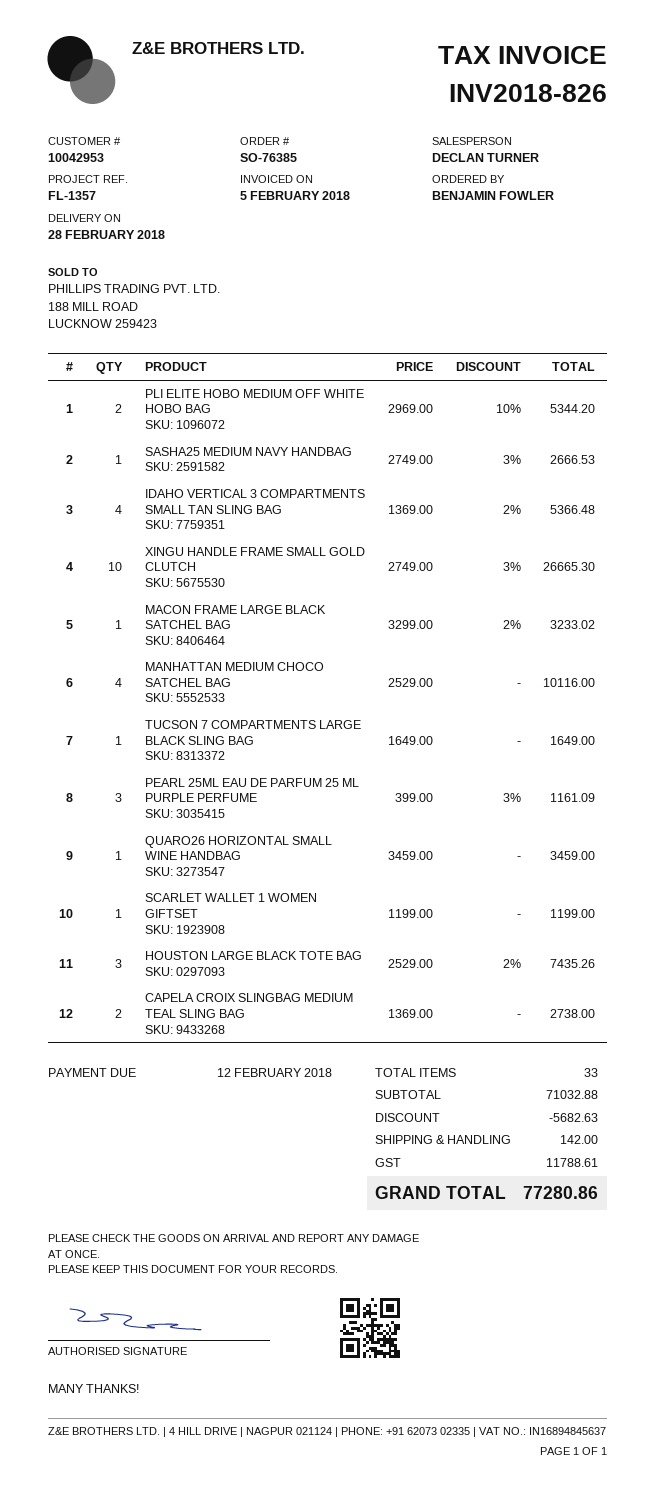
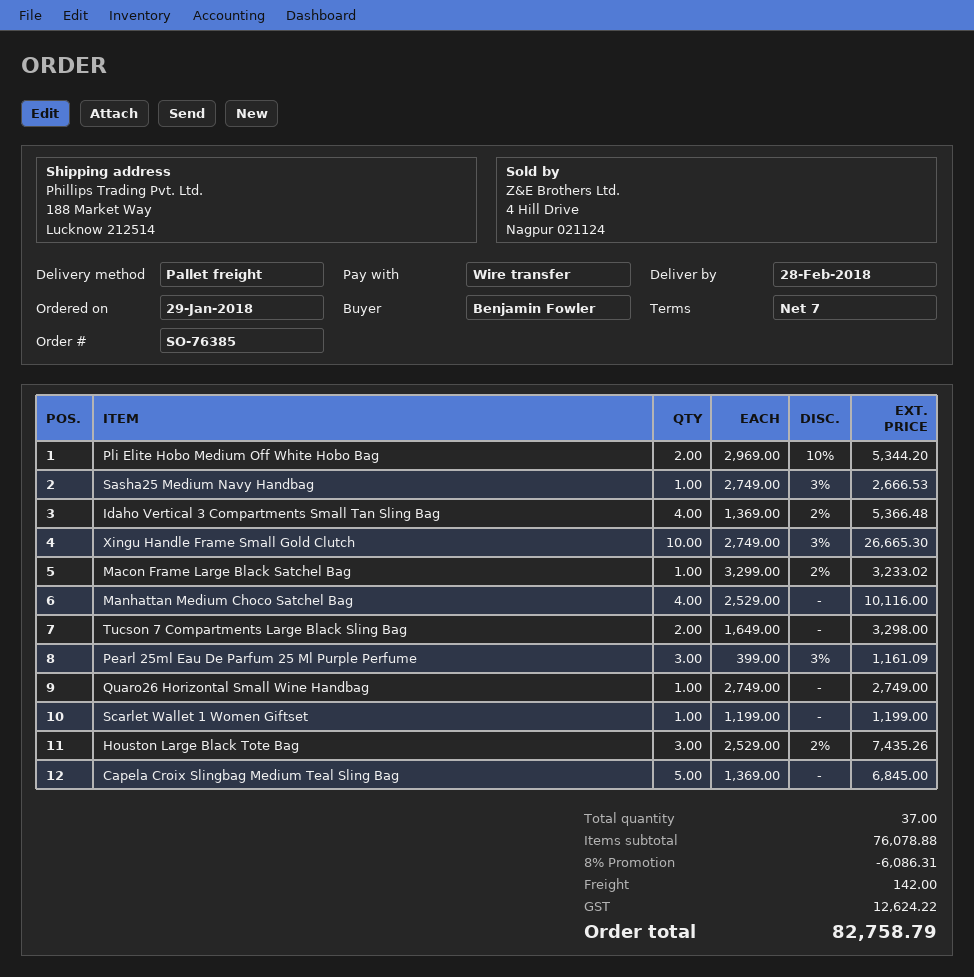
TUCSON 7 COMPARTMENTS LARGE BLACK SLING BAG: 1 x 1649.00 = 1649.00 -> 2 x 1649.00 = 3298.00
QUARO26 HORIZONTAL SMALL WINE HANDBAG: 1 x 3459.00 = 3459.00 -> 1 x 2749.00 = 2749.00
CAPELA CROIX SLINGBAG MEDIUM TEAL SLING BAG: 2 x 1369.00 = 2738.00 -> 5 x 1369.00 = 6845.00
total quantity: 33 -> 37
subtotal: 71032.88 -> 76078.88
discount: 5682.63 -> 6086.31
tax: 11788.61 -> 12624.22
total: 77280.86 -> 82758.79

